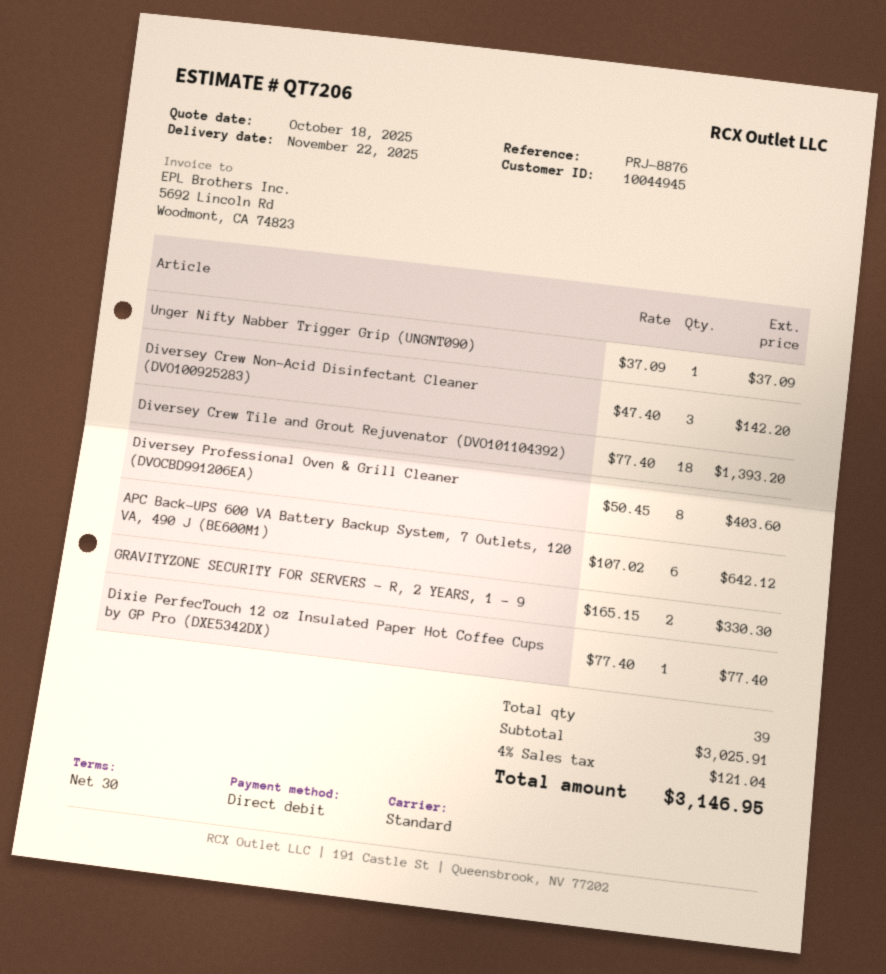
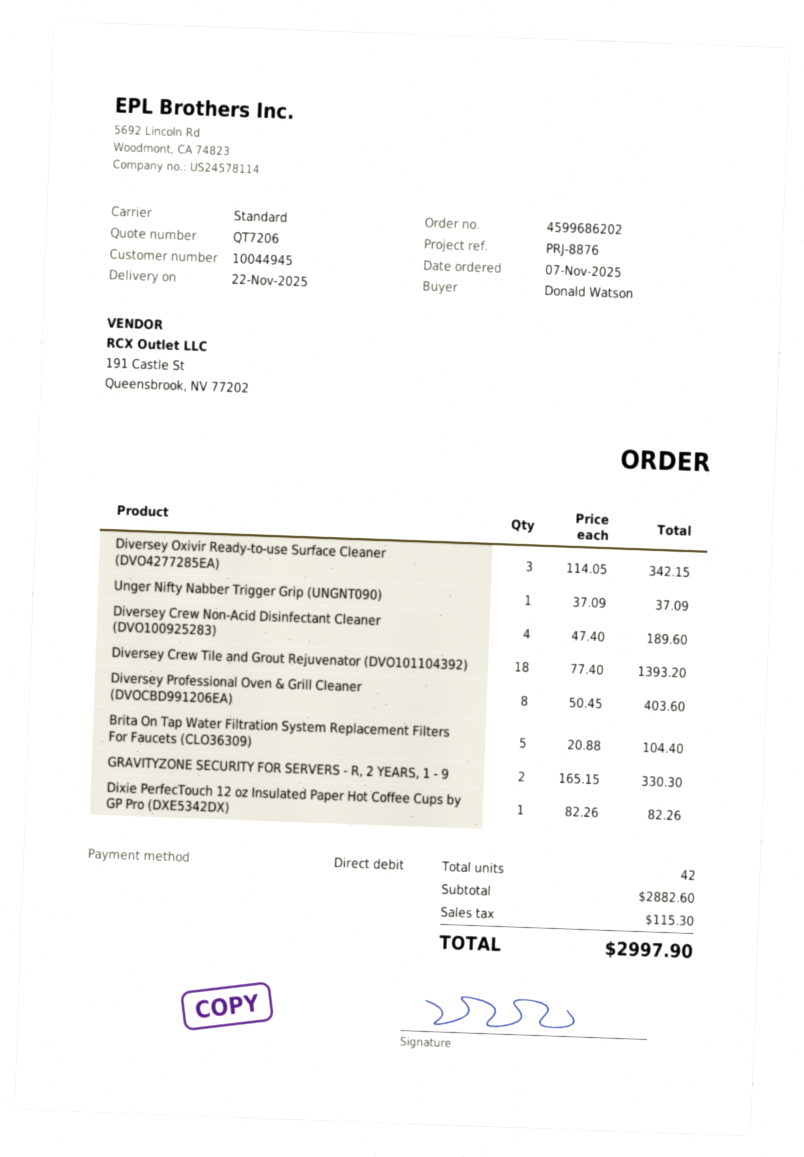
Diversey Crew Non-Acid Disinfectant Cleaner (DVO100925283): 3 x 47.40 = 142.20 -> 4 x 47.40 = 189.60
APC Back-UPS 600 VA Battery Backup System, 7 Outlets, 120 VA, 490 J (BE600M1): 6 x 107.02 = 642.12 -> none
Dixie PerfecTouch 12 oz Insulated Paper Hot Coffee Cups by GP Pro (DXE5342DX): 1 x 77.40 = 77.40 -> 1 x 82.26 = 82.26
Diversey Oxivir Ready-to-use Surface Cleaner (DVO4277285EA): none -> 3 x 114.05 = 342.15
Brita On Tap Water Filtration System Replacement Filters For Faucets (CLO36309): none -> 5 x 20.88 = 104.40
total quantity: 39 -> 42
subtotal: 3025.91 -> 2882.60
tax: 121.04 -> 115.30
total: 3146.95 -> 2997.90

